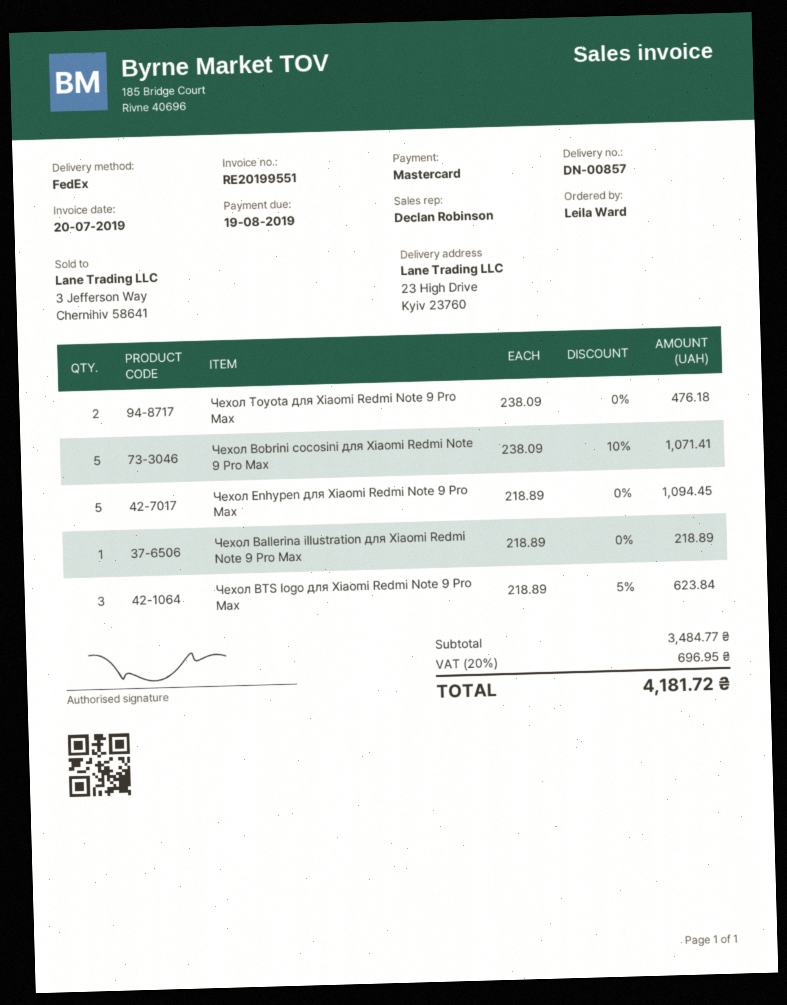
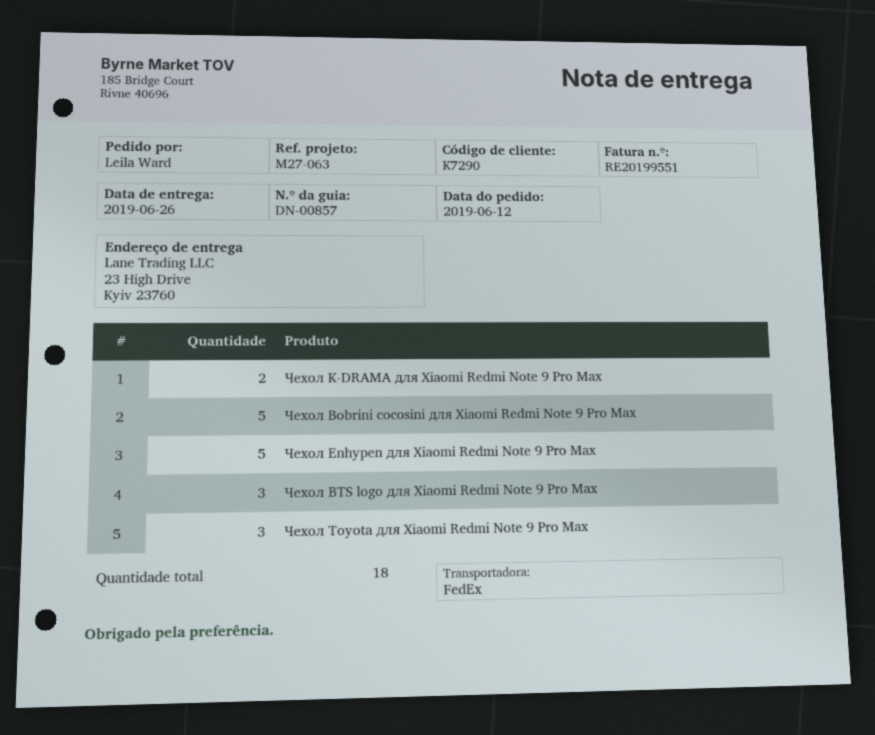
Чехол Toyota для Xiaomi Redmi Note 9 Pro Max: 2 -> 3
Чехол Ballerina illustration для Xiaomi Redmi Note 9 Pro Max: 1 -> none
Чехол K-DRAMA для Xiaomi Redmi Note 9 Pro Max: none -> 2

